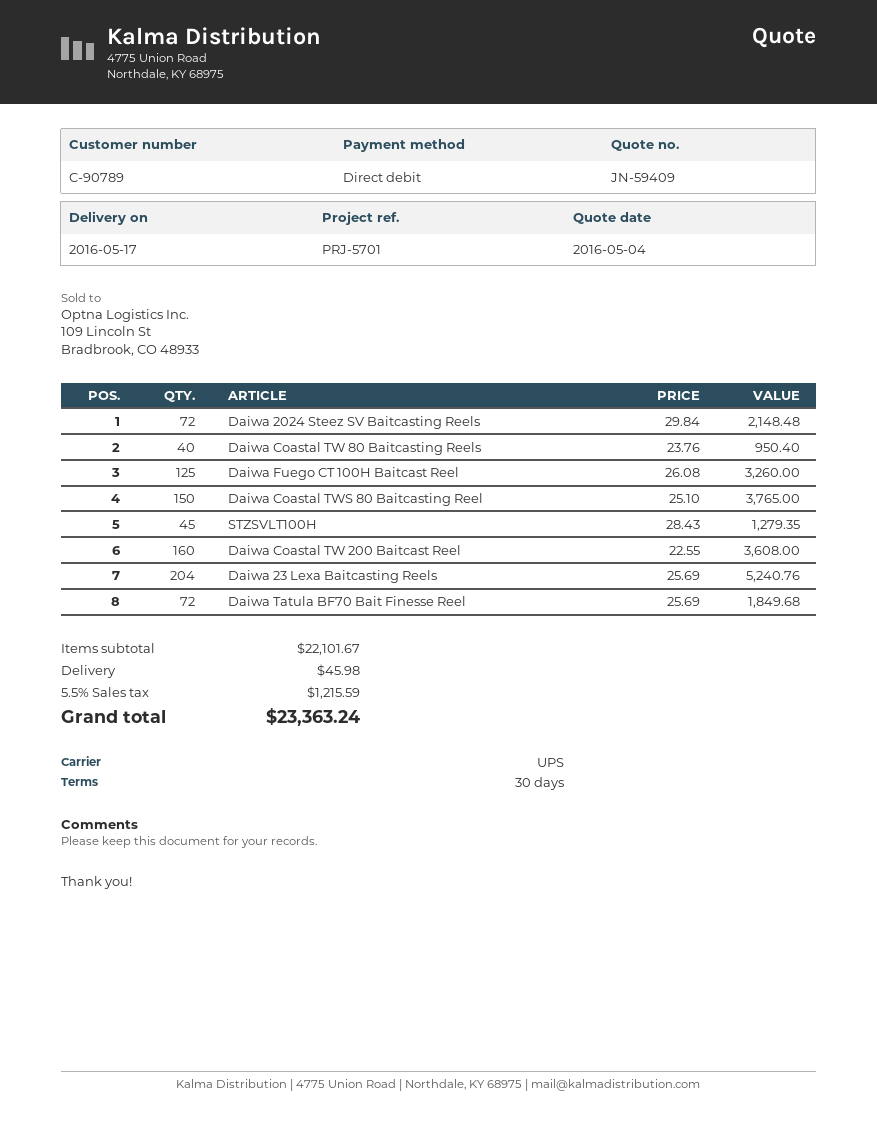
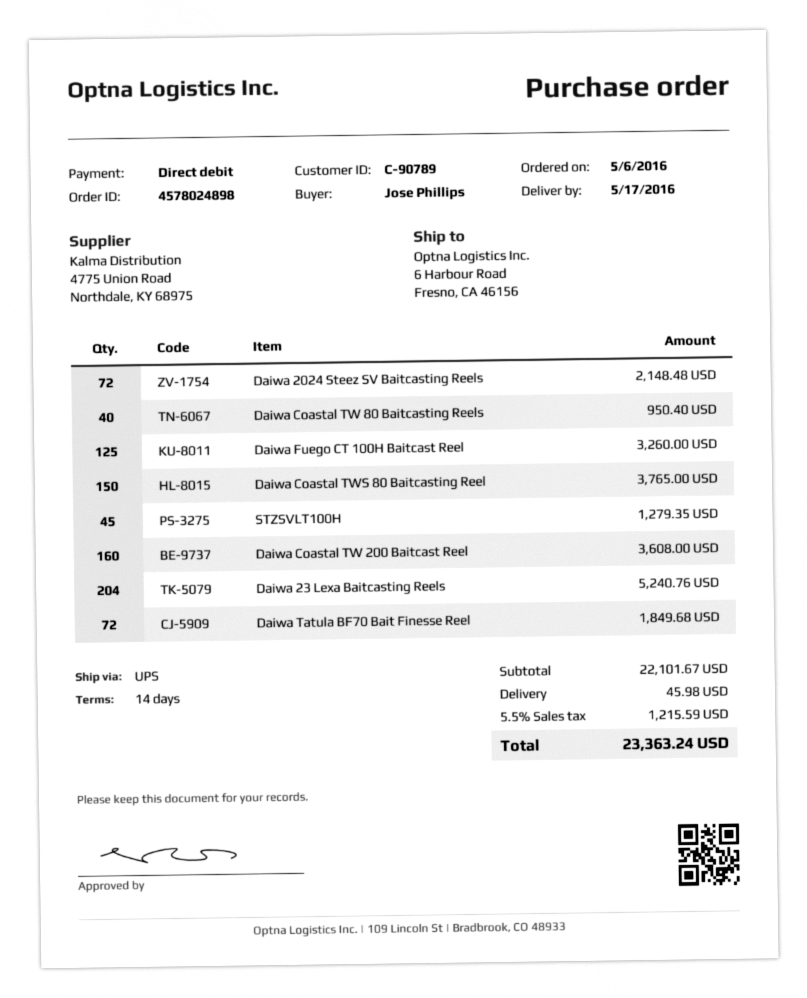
payment terms: 30 days -> 14 days

